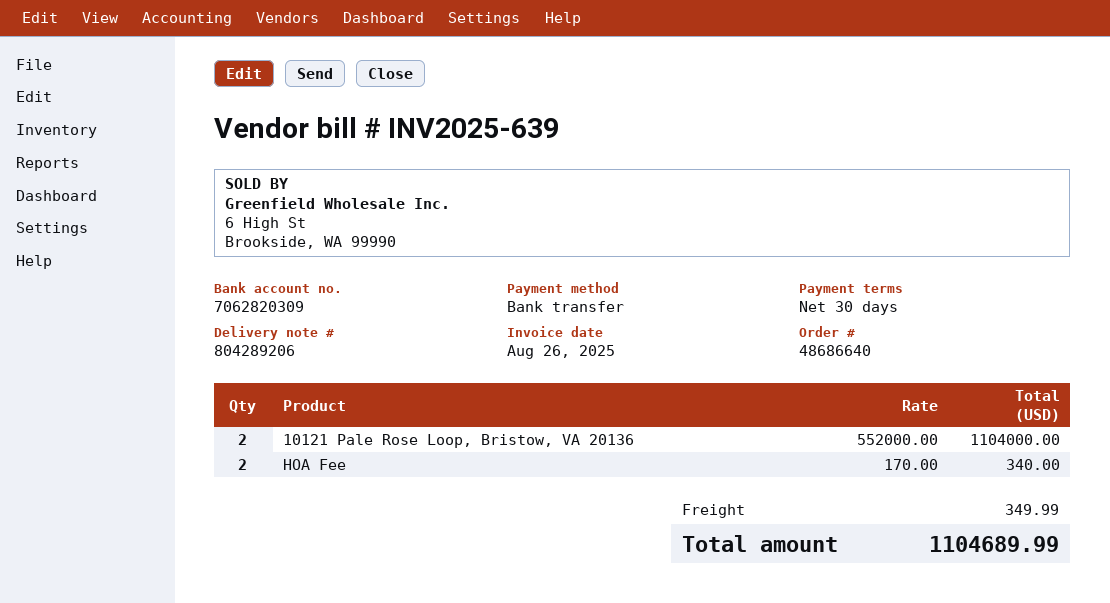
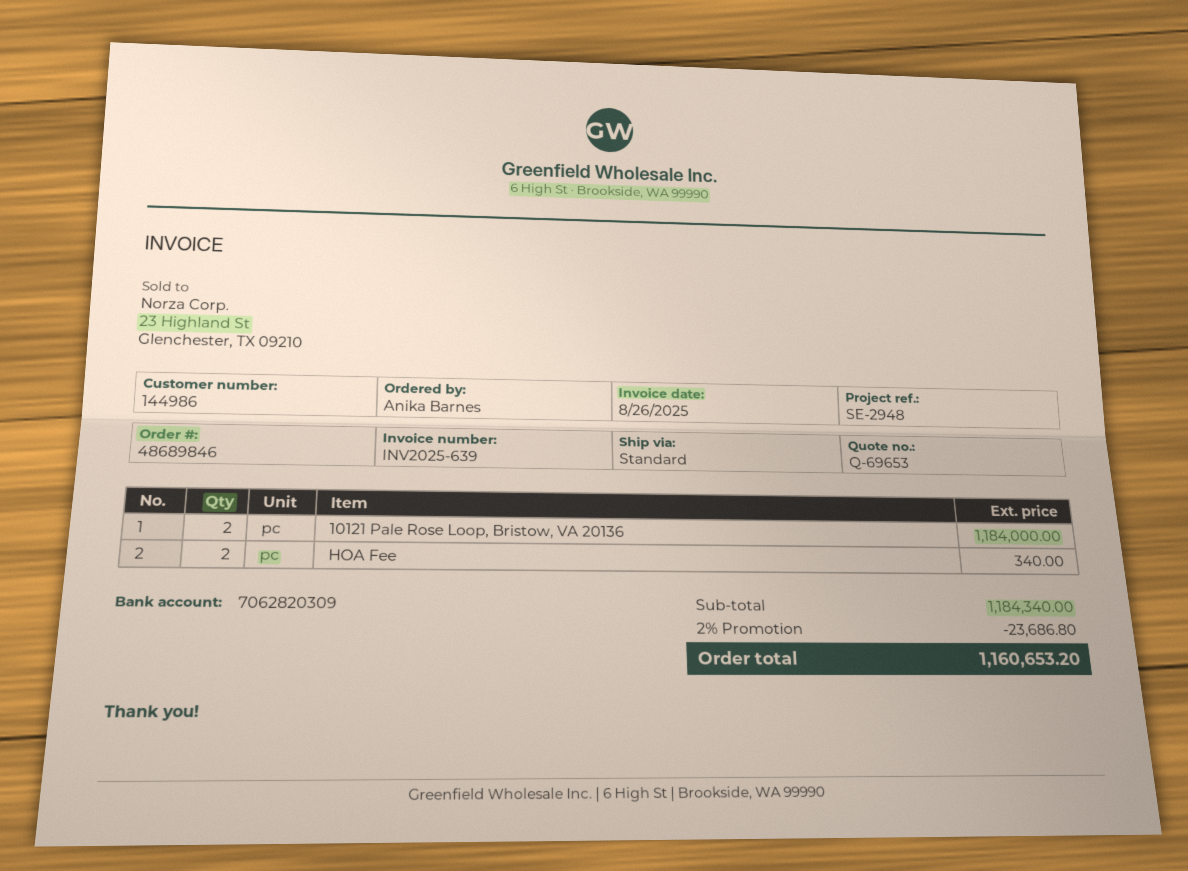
order number: 48686640 -> 48689846
10121 Pale Rose Loop, Bristow, VA 20136: 2 for 1104000.00 -> 2 for 1184000.00
discount: none -> 2% = 23686.80
shipping: 349.99 -> none
total: 1104689.99 -> 1160653.20

